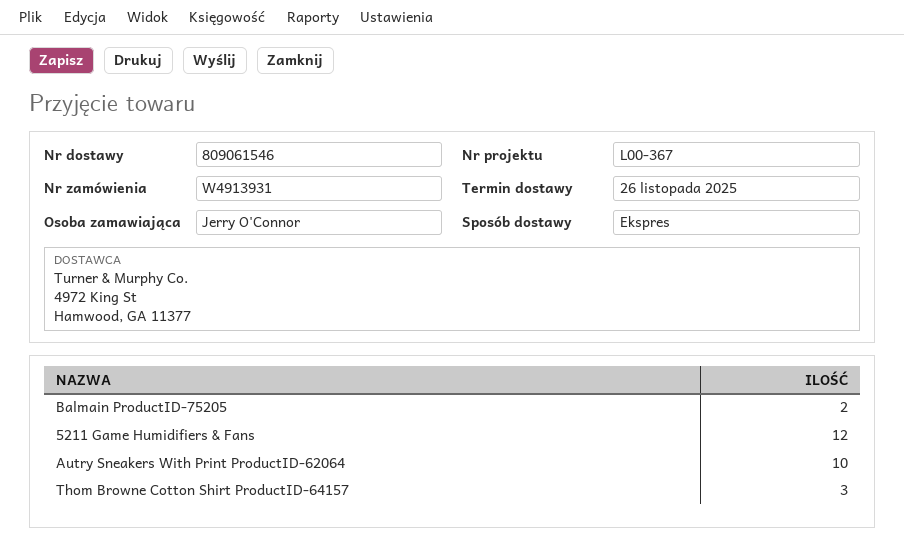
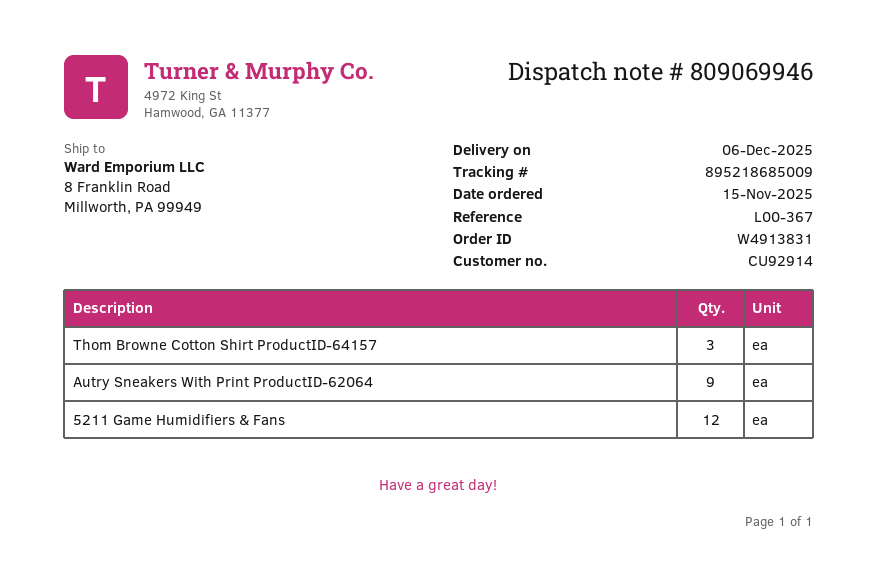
order number: W4913931 -> W4913831
delivery note number: 809061546 -> 809069946
delivery date: 2025-11-26 -> 2025-12-06
Balmain ProductID-75205: 2 -> none
Autry Sneakers With Print ProductID-62064: 10 -> 9

